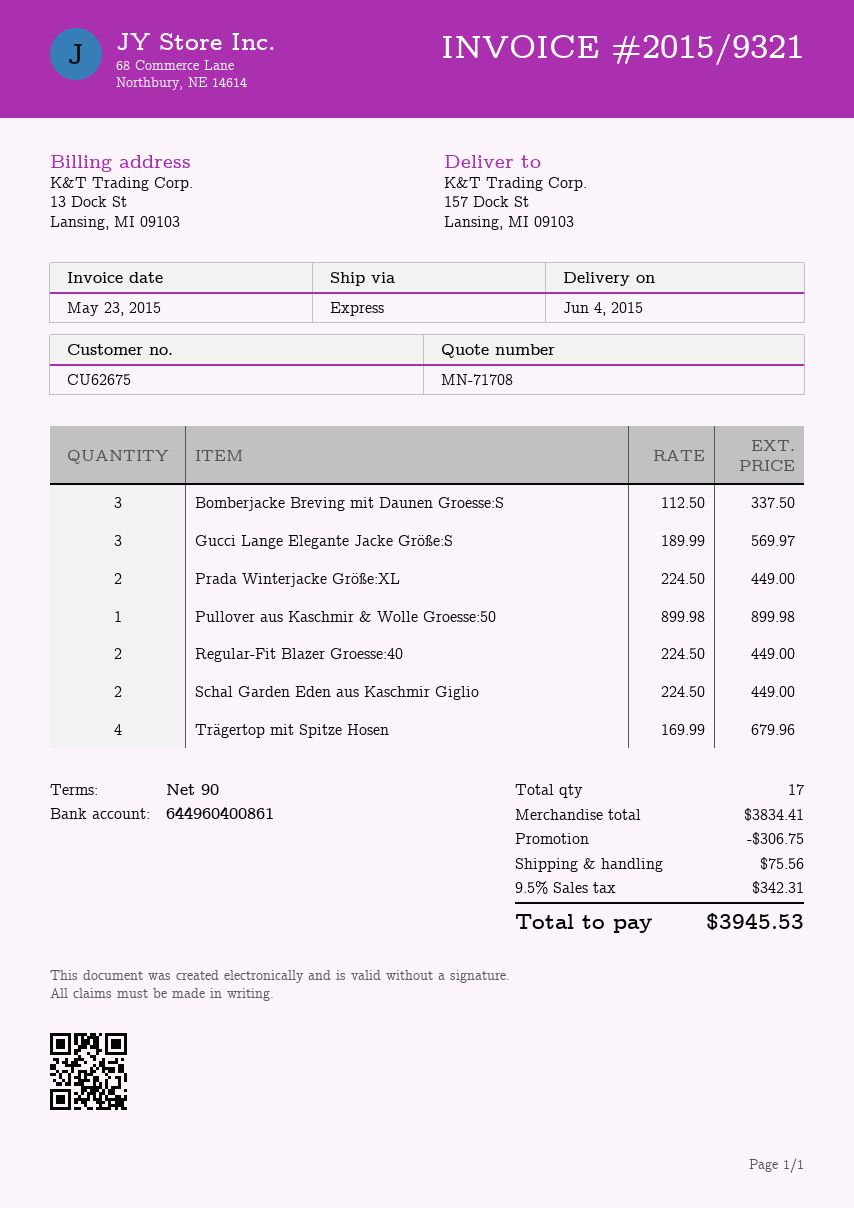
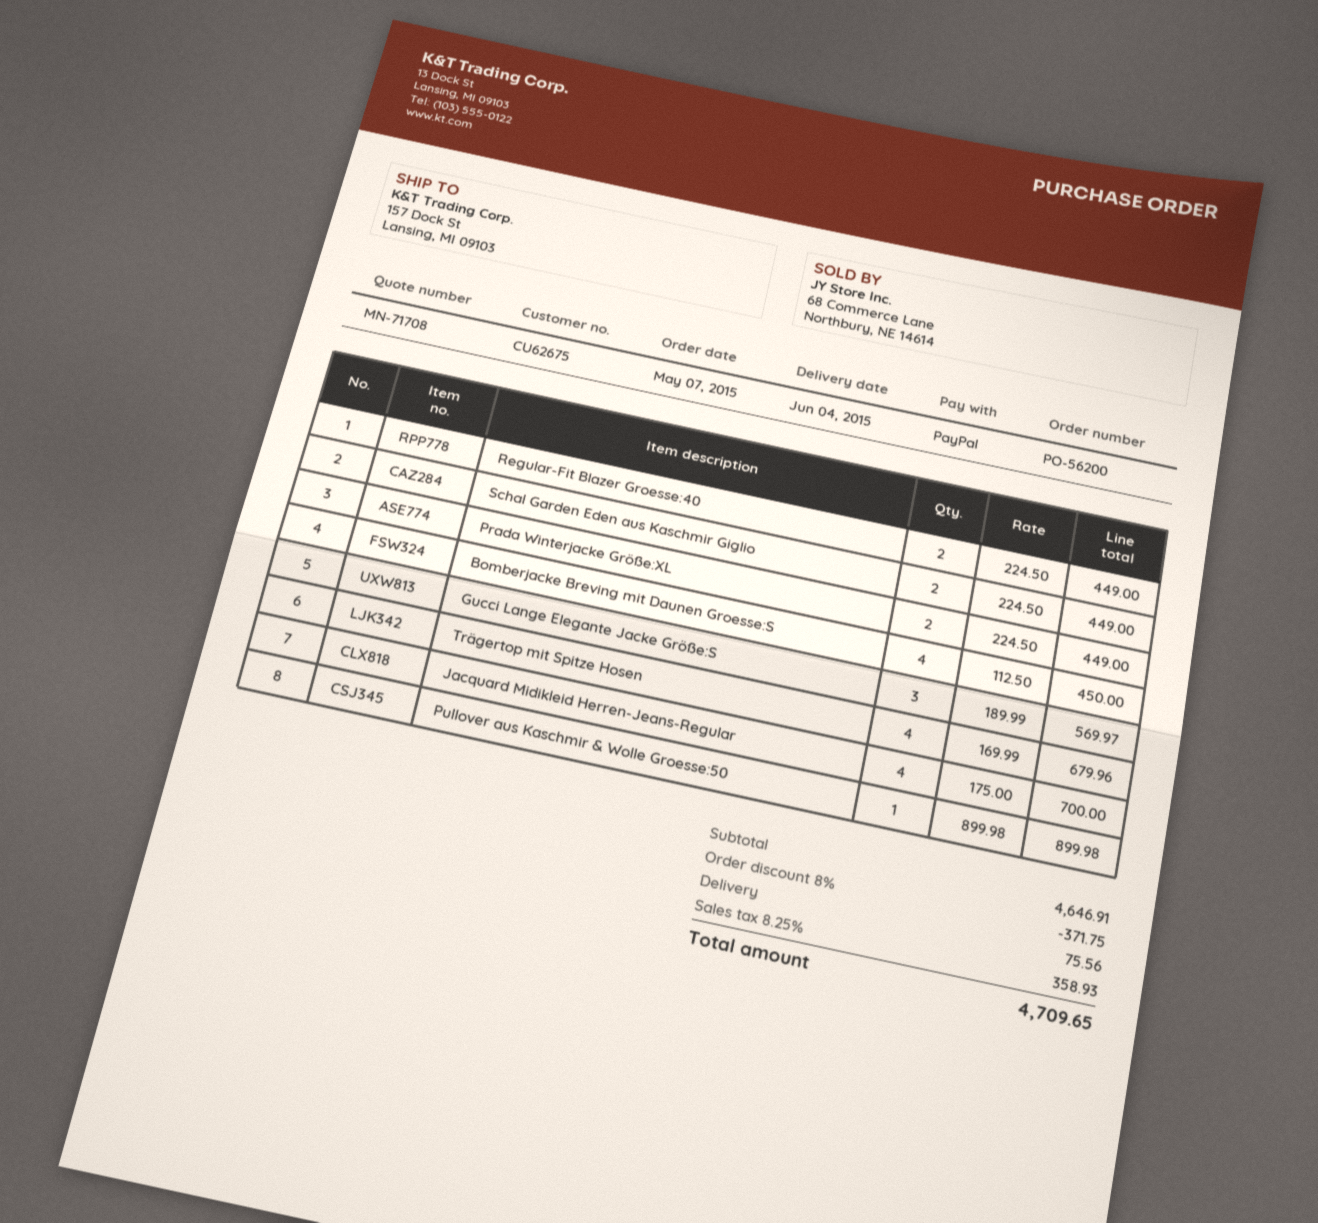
Bomberjacke Breving mit Daunen Groesse:S: 3 x 112.50 = 337.50 -> 4 x 112.50 = 450.00
Jacquard Midikleid Herren-Jeans-Regular: none -> 4 x 175.00 = 700.00
subtotal: 3834.41 -> 4646.91
discount: 306.75 -> 371.75
tax: 9.5% = 342.31 -> 8.25% = 358.93
total: 3945.53 -> 4709.65

